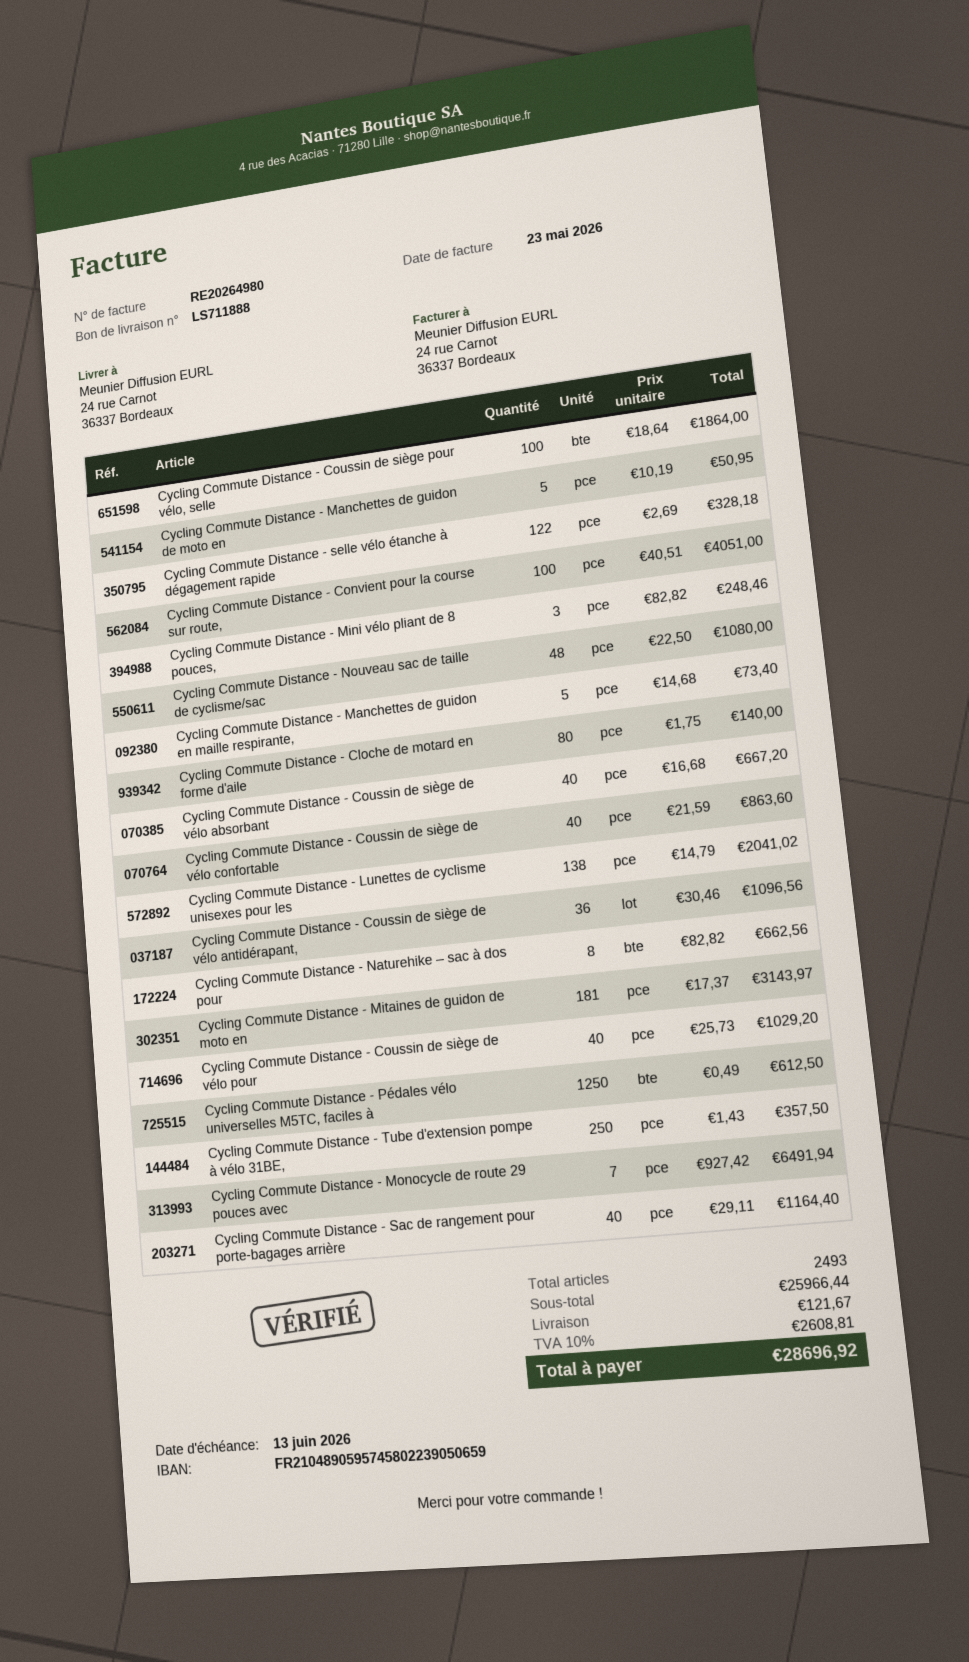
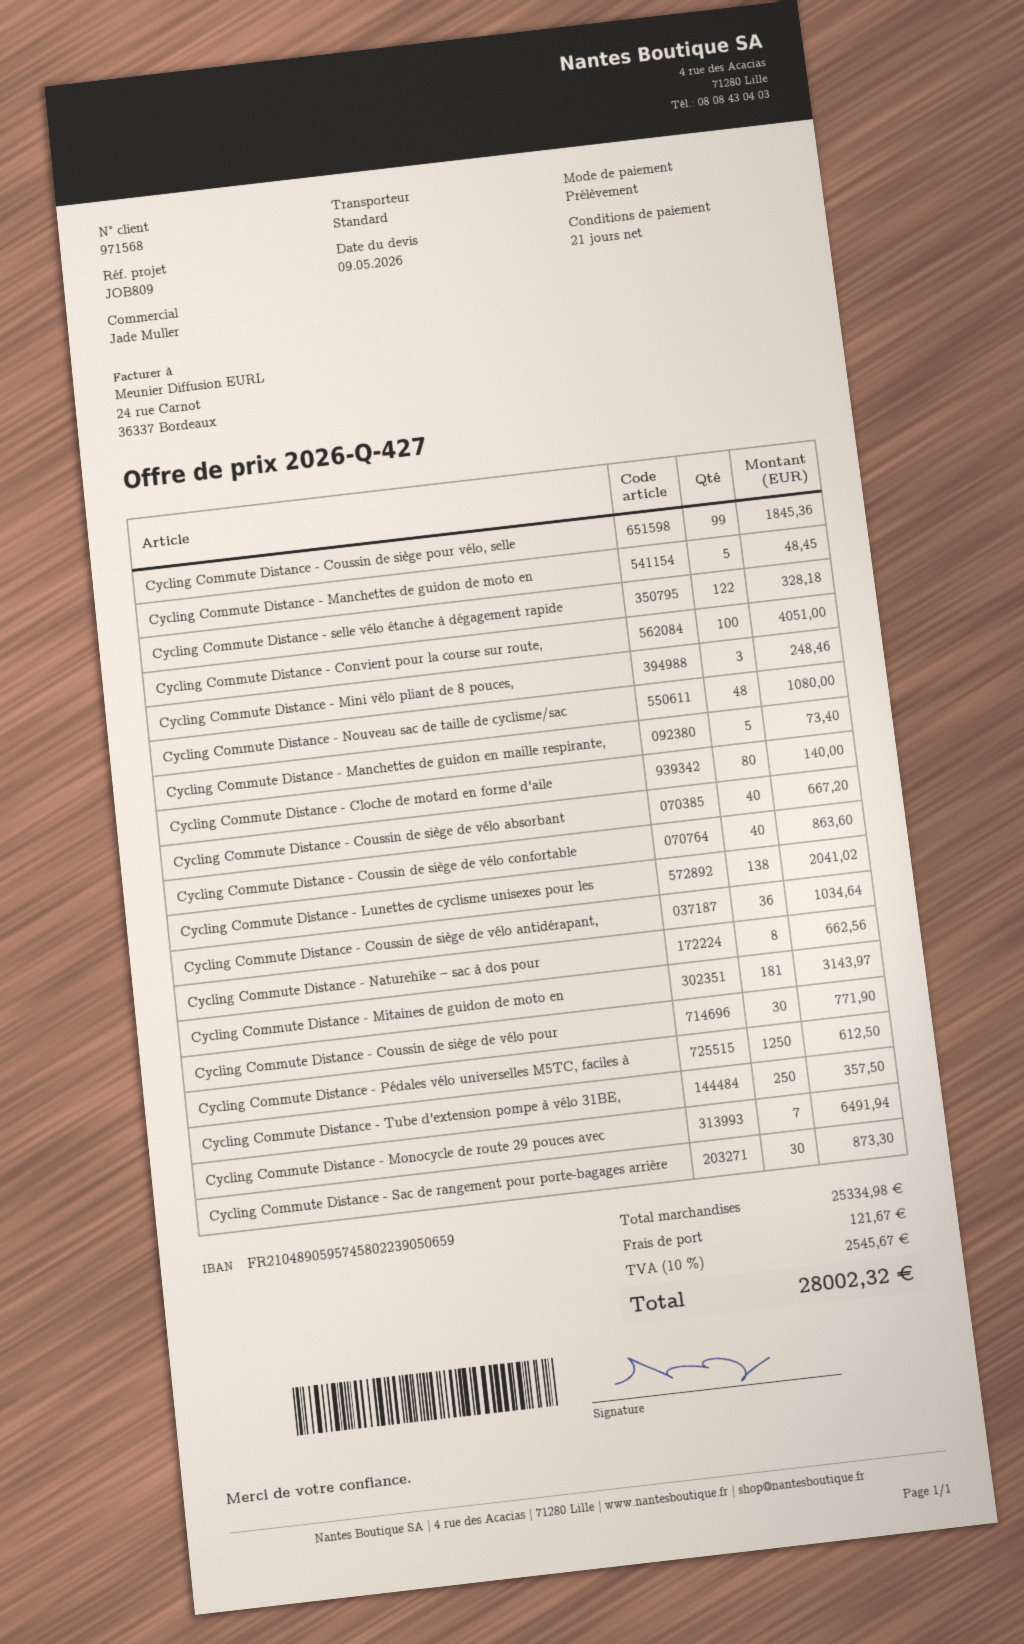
Cycling Commute Distance - Coussin de siège pour vélo, selle: 100 for 1864.00 -> 99 for 1845.36
Cycling Commute Distance - Manchettes de guidon de moto en: 5 for 50.95 -> 5 for 48.45
Cycling Commute Distance - Coussin de siège de vélo antidérapant,: 36 for 1096.56 -> 36 for 1034.64
Cycling Commute Distance - Coussin de siège de vélo pour: 40 for 1029.20 -> 30 for 771.90
Cycling Commute Distance - Sac de rangement pour porte-bagages arrière: 40 for 1164.40 -> 30 for 873.30
subtotal: 25966.44 -> 25334.98
tax: 10% = 2608.81 -> 10% = 2545.67
total: 28696.92 -> 28002.32

